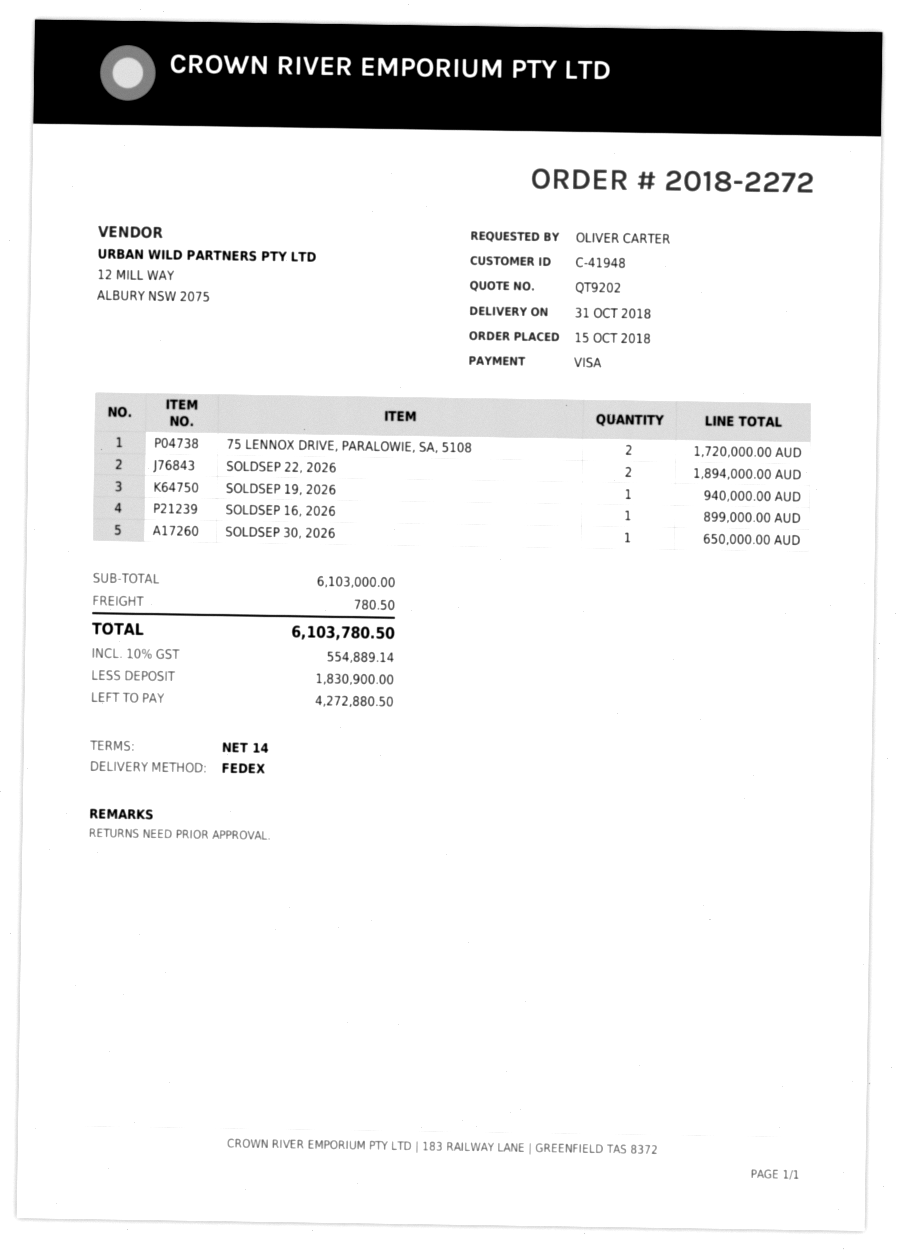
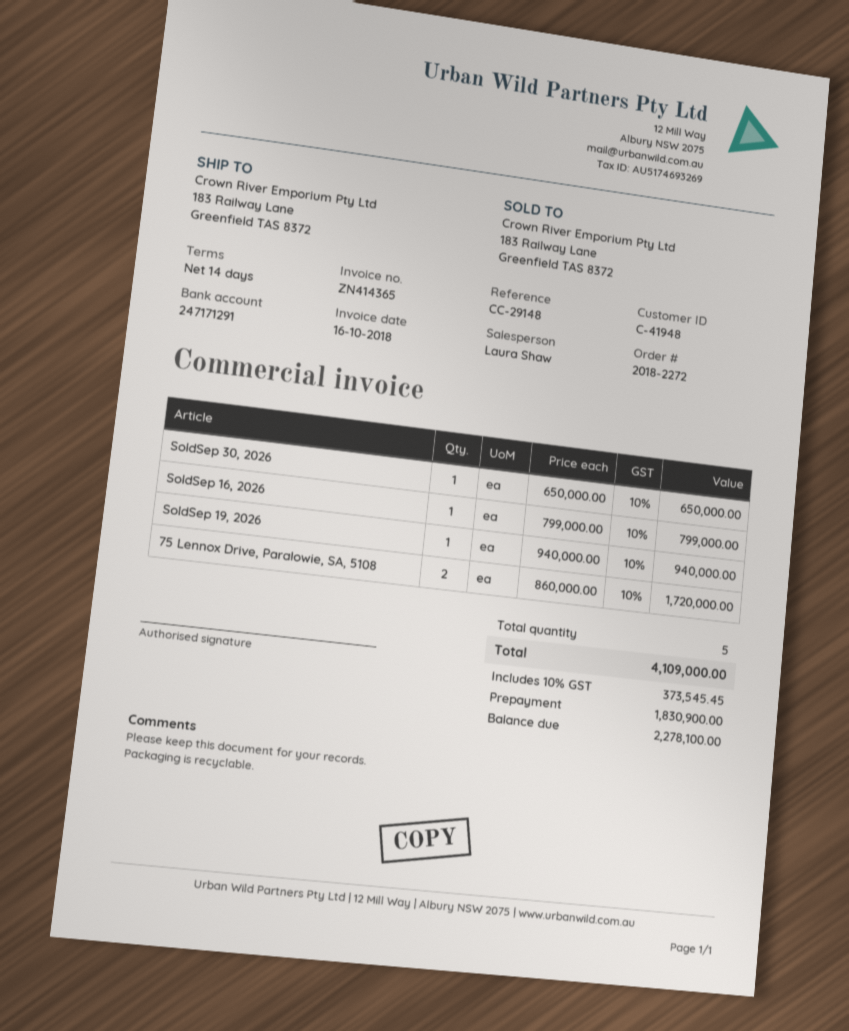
SOLDSEP 22, 2026: 2 for 1894000.00 -> none
SOLDSEP 16, 2026: 1 for 899000.00 -> 1 for 799000.00
shipping: 780.50 -> none
tax: 10% = 554889.14 -> 10% = 373545.45
total: 6103780.50 -> 4109000.00
balance: 4272880.50 -> 2278100.00

